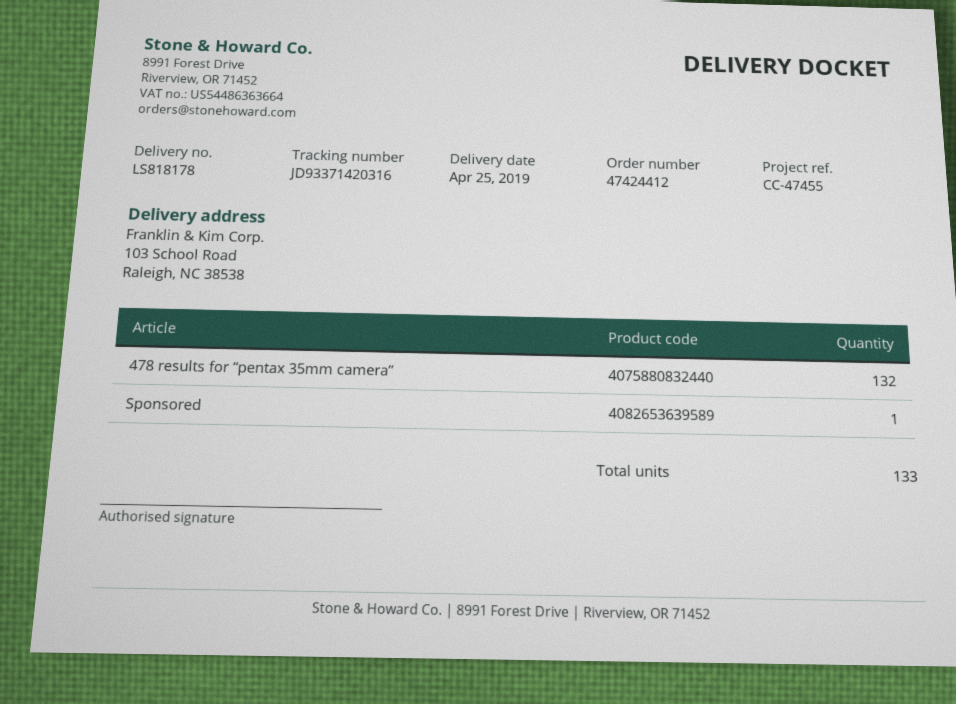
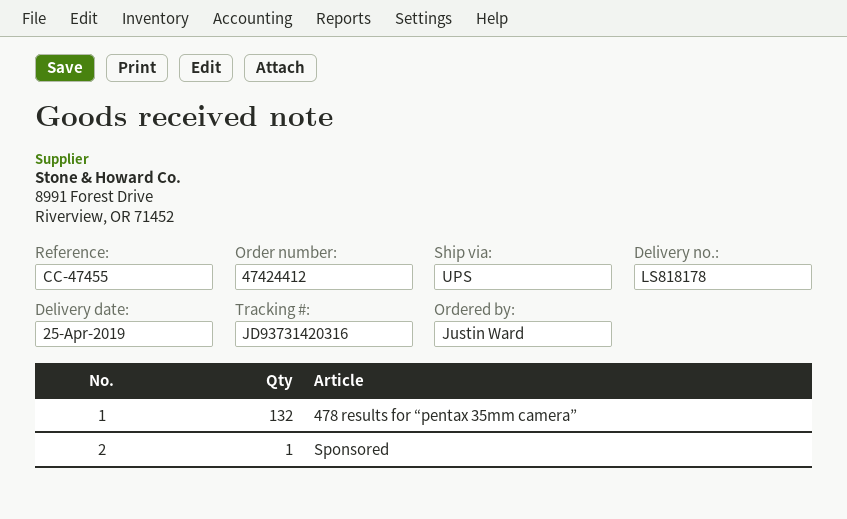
tracking number: JD93371420316 -> JD93731420316

